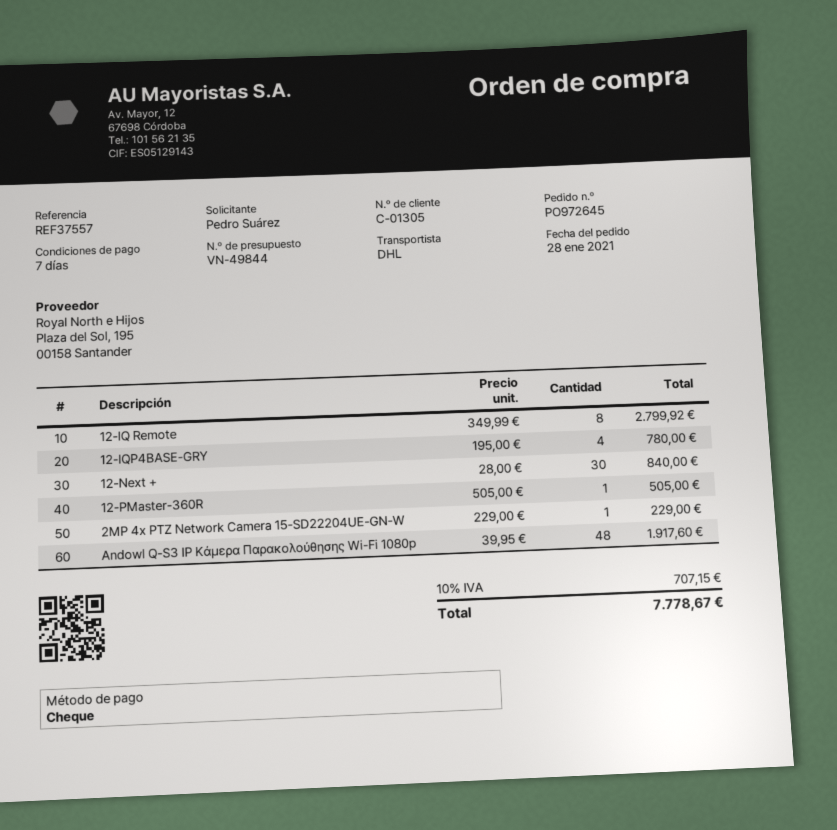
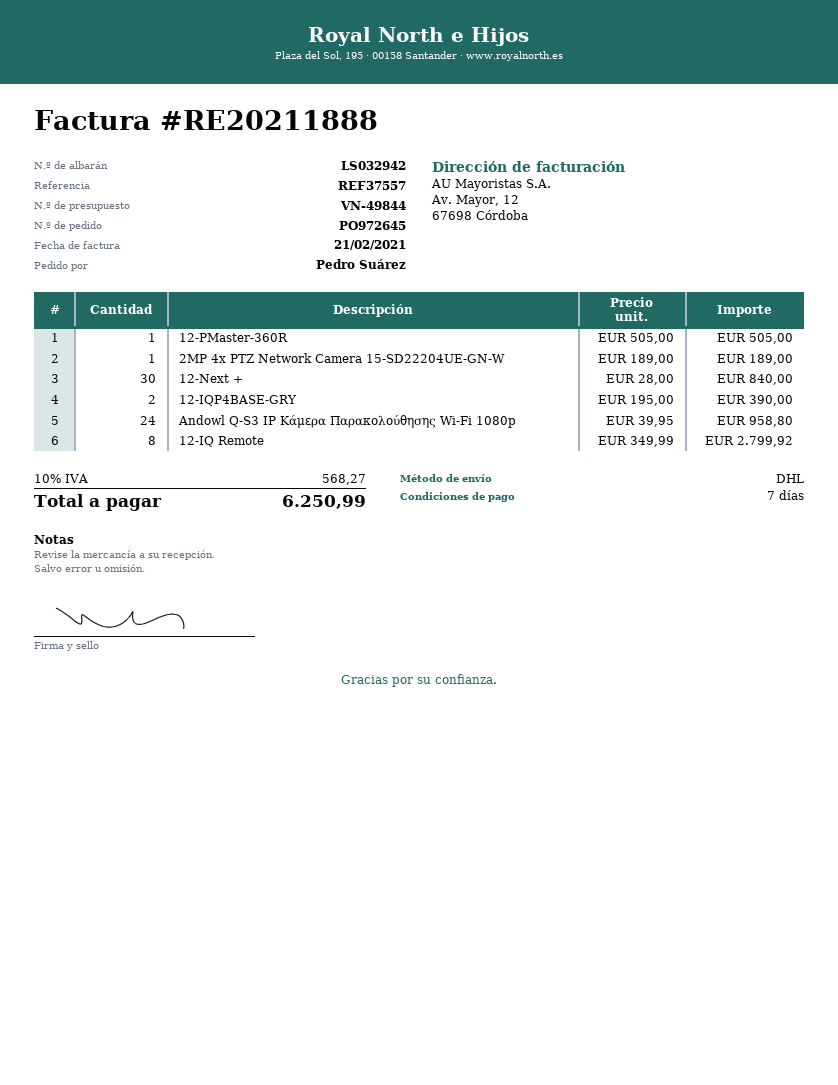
12-IQP4BASE-GRY: 4 x 195.00 = 780.00 -> 2 x 195.00 = 390.00
2MP 4x PTZ Network Camera 15-SD22204UE-GN-W: 1 x 229.00 = 229.00 -> 1 x 189.00 = 189.00
Andowl Q-S3 IP Κάμερα Παρακολούθησης Wi-Fi 1080p: 48 x 39.95 = 1917.60 -> 24 x 39.95 = 958.80
tax: 10% = 707.15 -> 10% = 568.27
total: 7778.67 -> 6250.99

